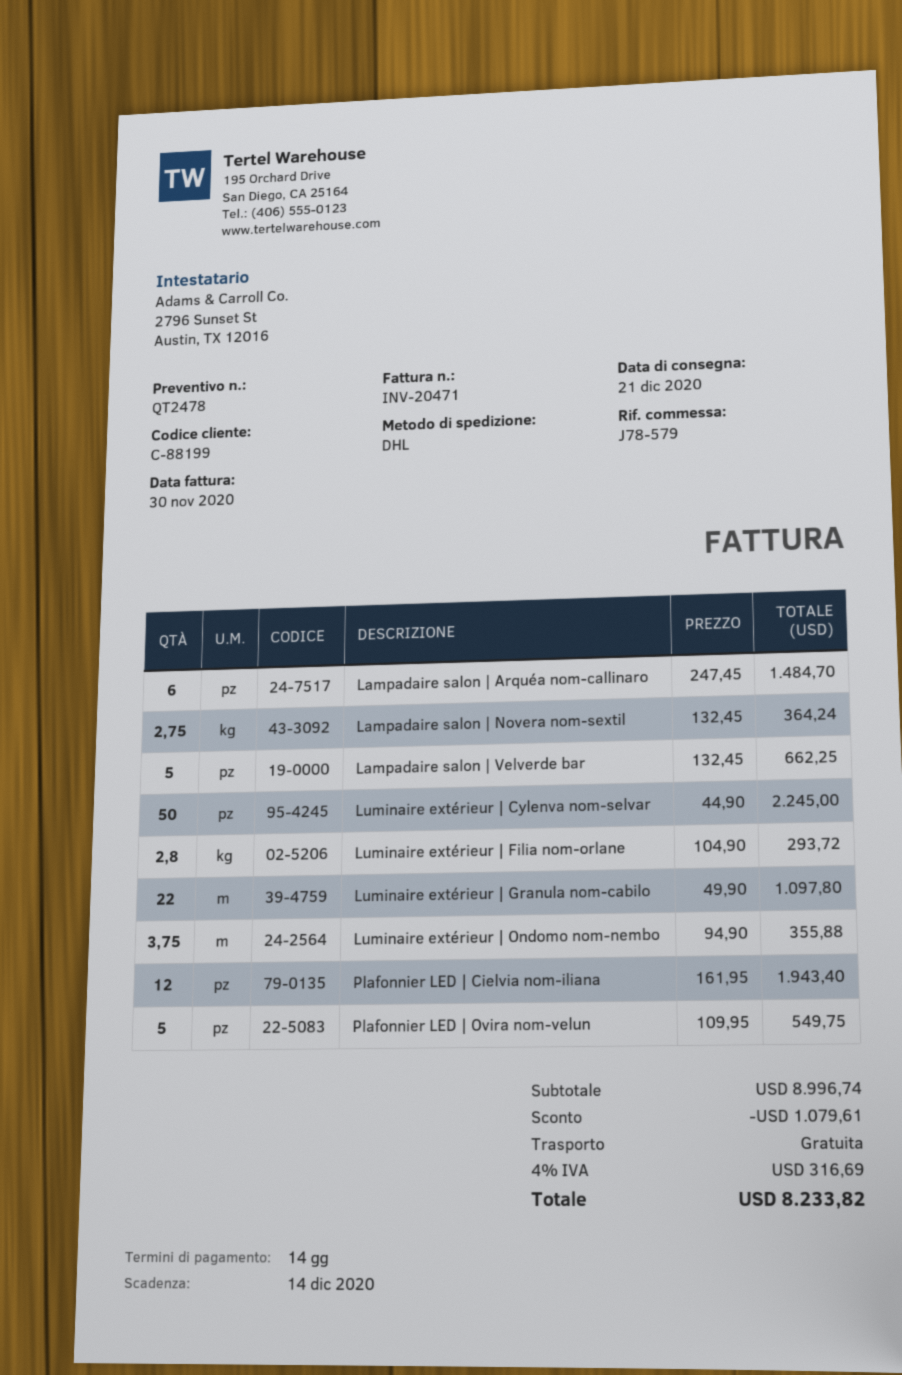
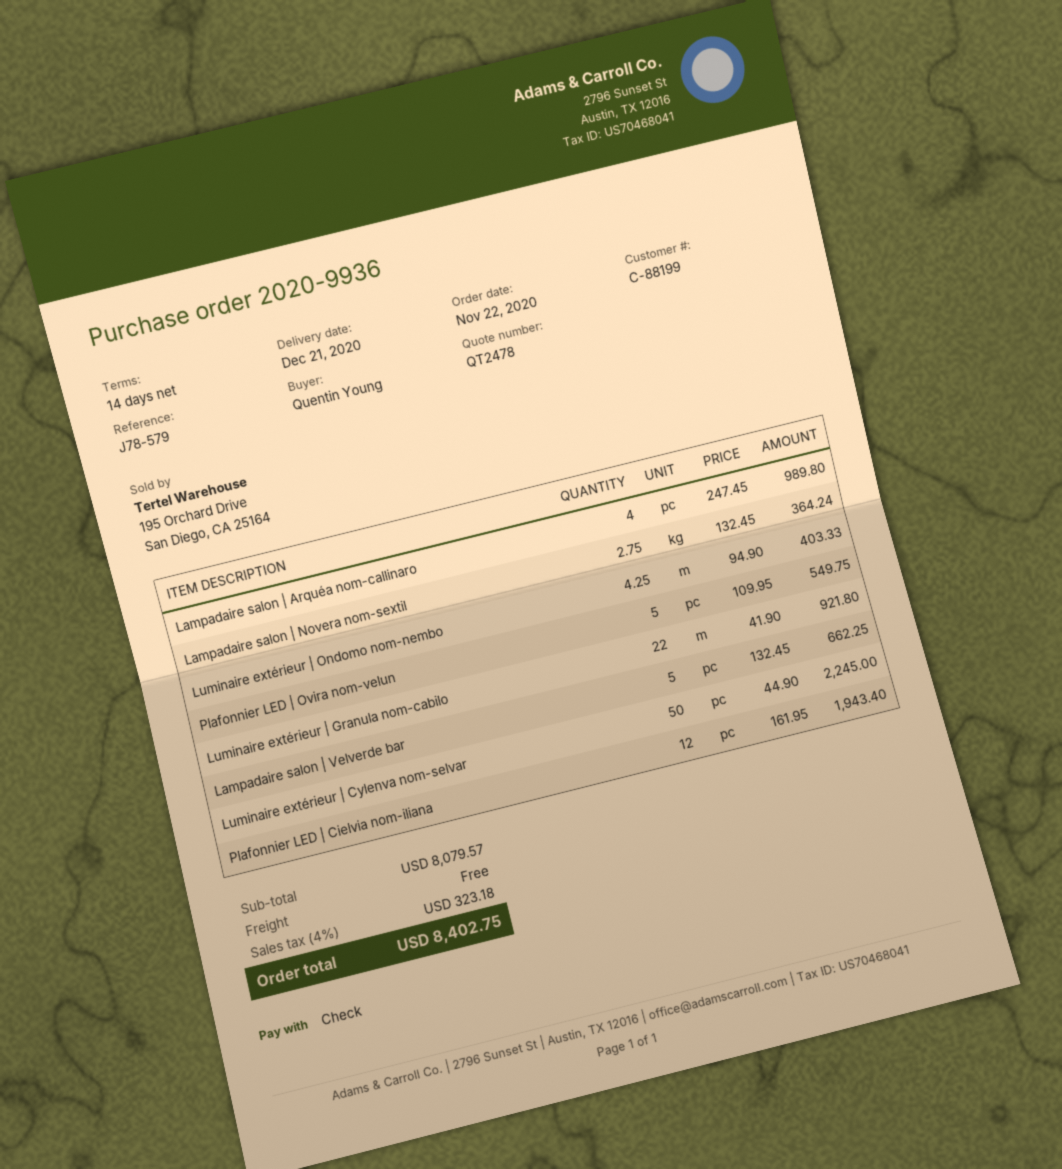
Lampadaire salon | Arquéa nom-callinaro: 6 x 247.45 = 1484.70 -> 4 x 247.45 = 989.80
Luminaire extérieur | Filia nom-orlane: 2.8 x 104.90 = 293.72 -> none
Luminaire extérieur | Granula nom-cabilo: 22 x 49.90 = 1097.80 -> 22 x 41.90 = 921.80
Luminaire extérieur | Ondomo nom-nembo: 3.75 x 94.90 = 355.88 -> 4.25 x 94.90 = 403.33
subtotal: 8996.74 -> 8079.57
discount: 1079.61 -> none
tax: 4% = 316.69 -> 4% = 323.18
total: 8233.82 -> 8402.75

